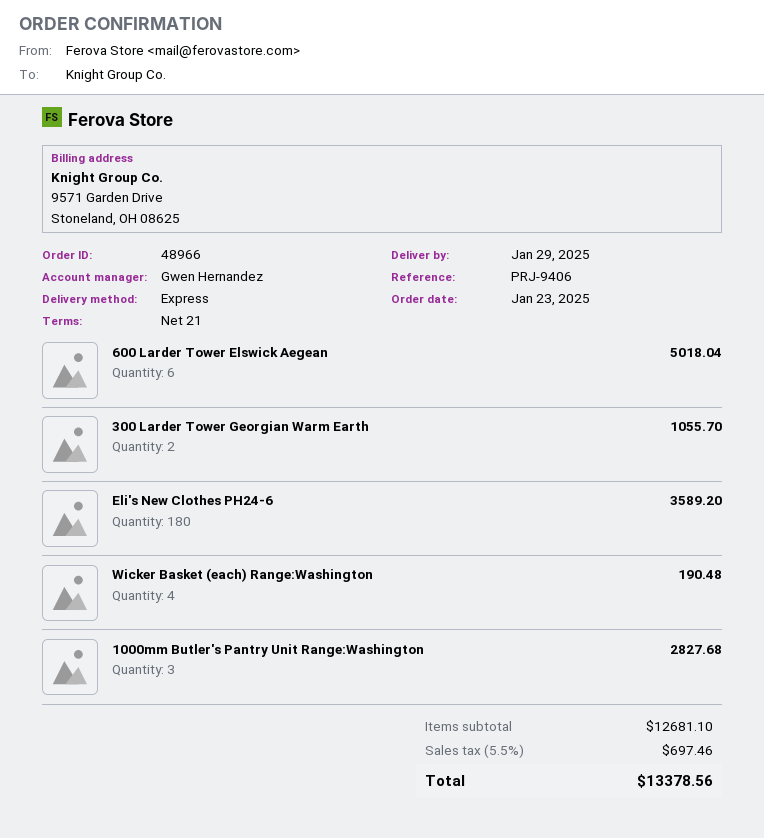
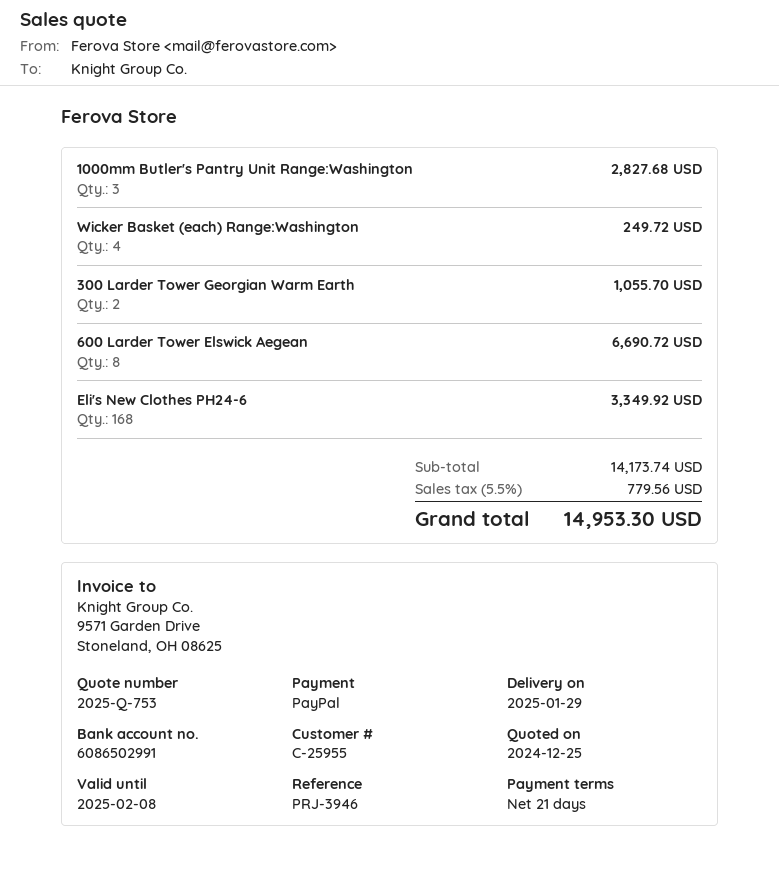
reference: PRJ-9406 -> PRJ-3946
600 Larder Tower Elswick Aegean: 6 for 5018.04 -> 8 for 6690.72
Eli's New Clothes PH24-6: 180 for 3589.20 -> 168 for 3349.92
Wicker Basket (each) Range:Washington: 4 for 190.48 -> 4 for 249.72
subtotal: 12681.10 -> 14173.74
tax: 5.5% = 697.46 -> 5.5% = 779.56
total: 13378.56 -> 14953.30

